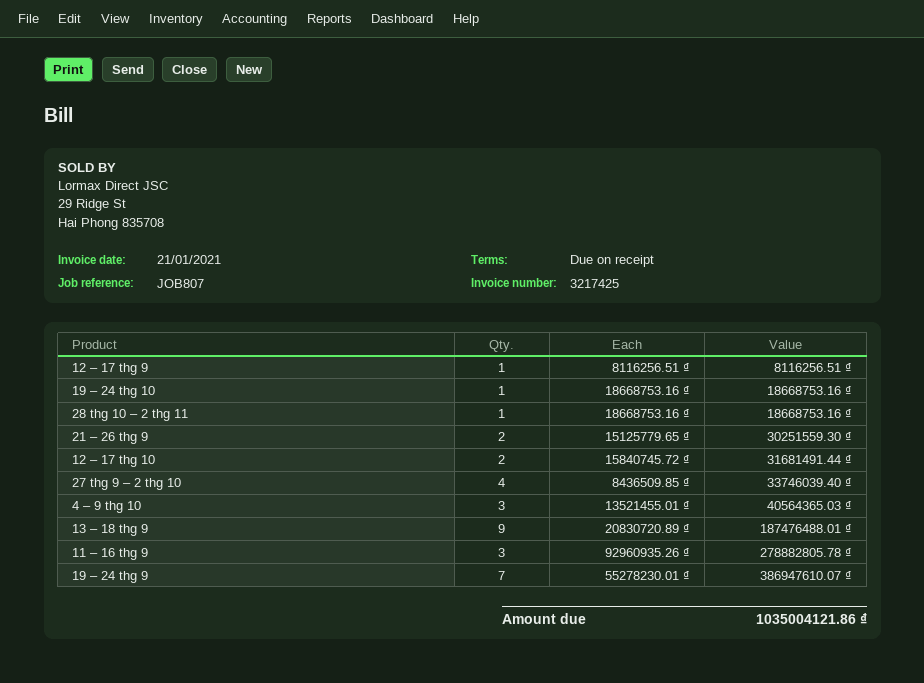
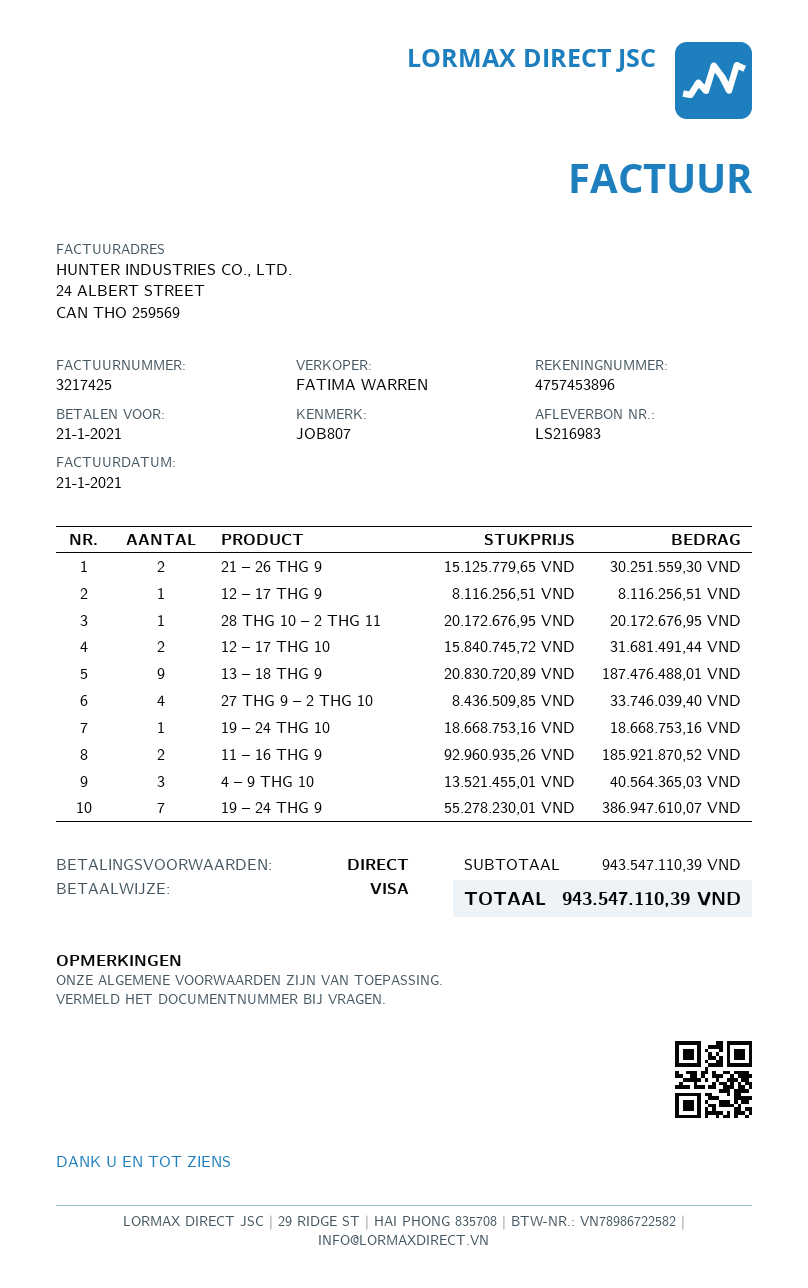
28 thg 10 – 2 thg 11: 1 x 18668753.16 = 18668753.16 -> 1 x 20172676.95 = 20172676.95
11 – 16 thg 9: 3 x 92960935.26 = 278882805.78 -> 2 x 92960935.26 = 185921870.52
total: 1035004121.86 -> 943547110.39

